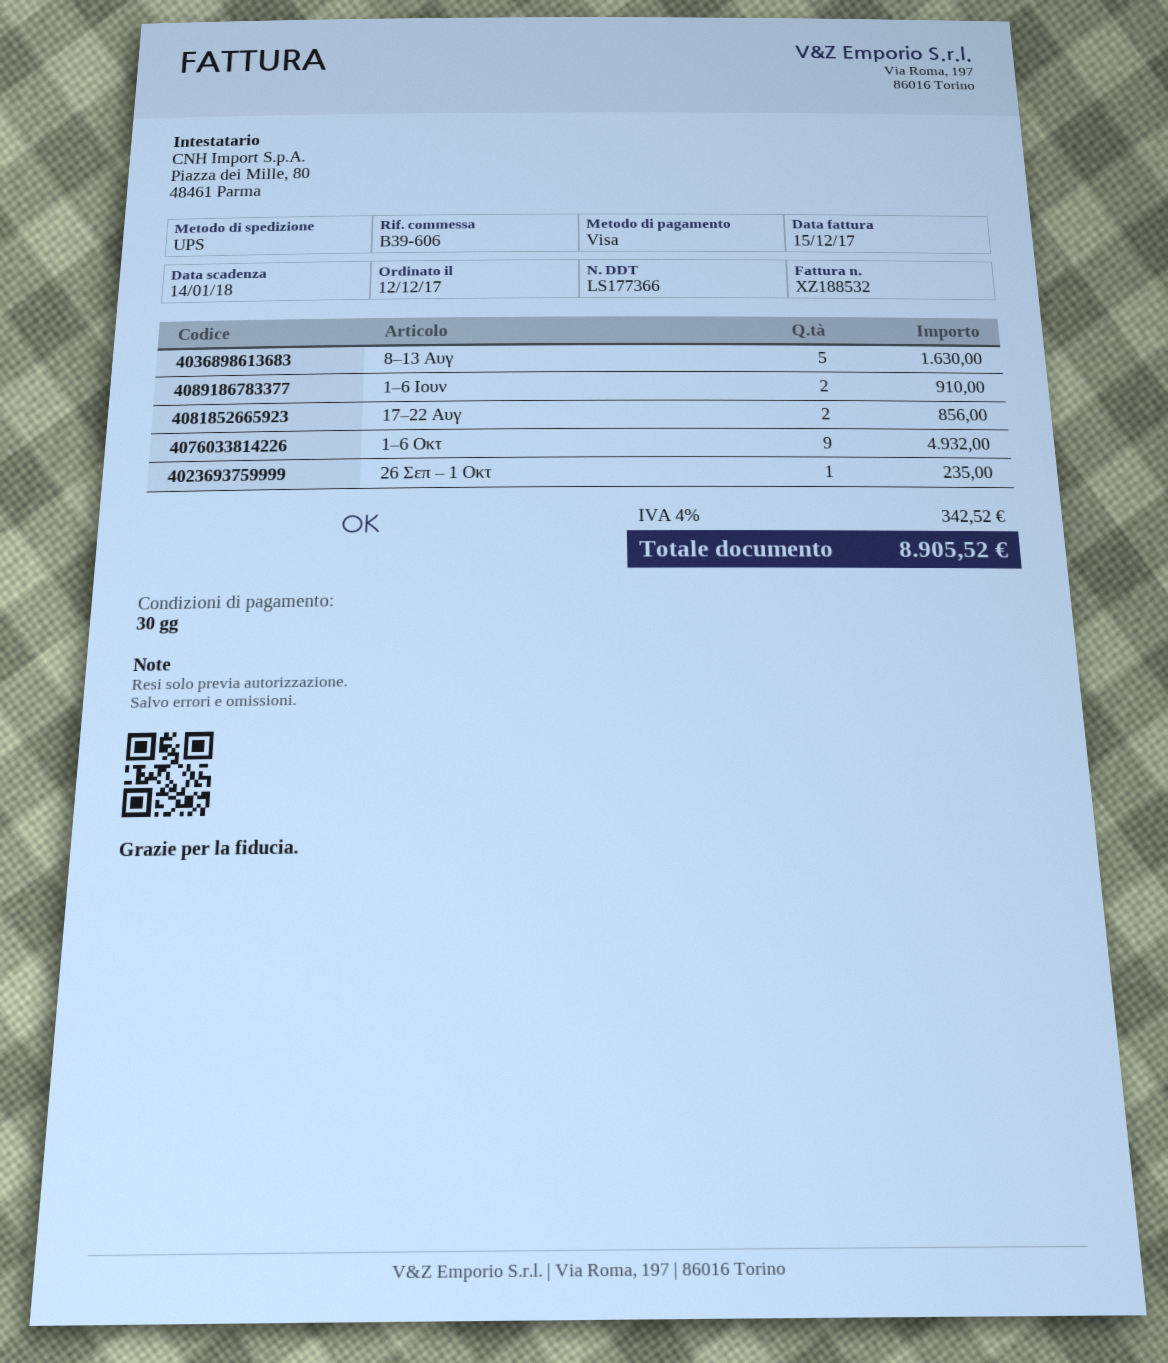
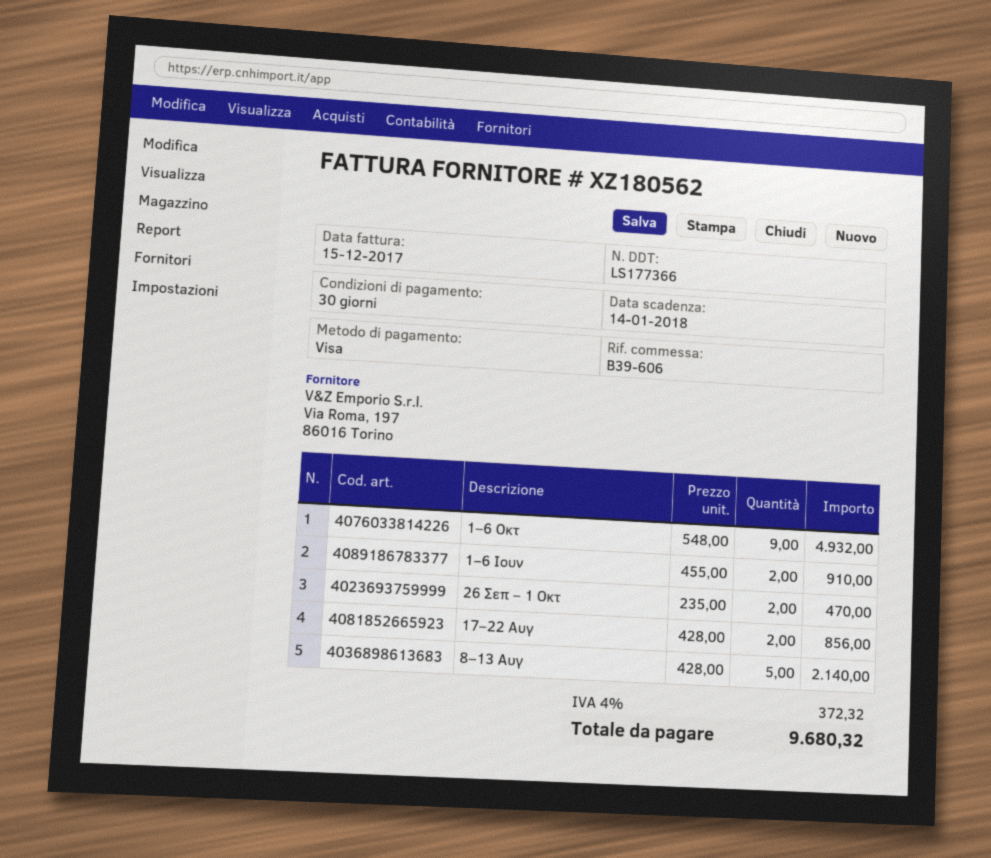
invoice number: XZ188532 -> XZ180562
8–13 Αυγ: 5 for 1630.00 -> 5 for 2140.00
26 Σεπ – 1 Οκτ: 1 for 235.00 -> 2 for 470.00
tax: 4% = 342.52 -> 4% = 372.32
total: 8905.52 -> 9680.32

